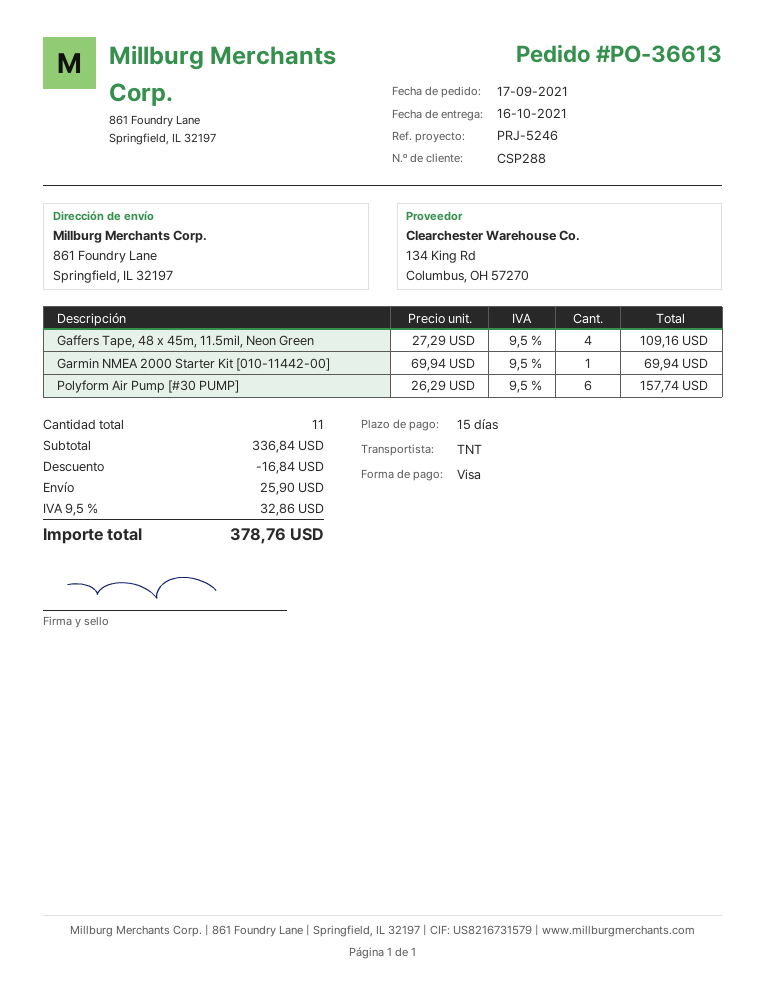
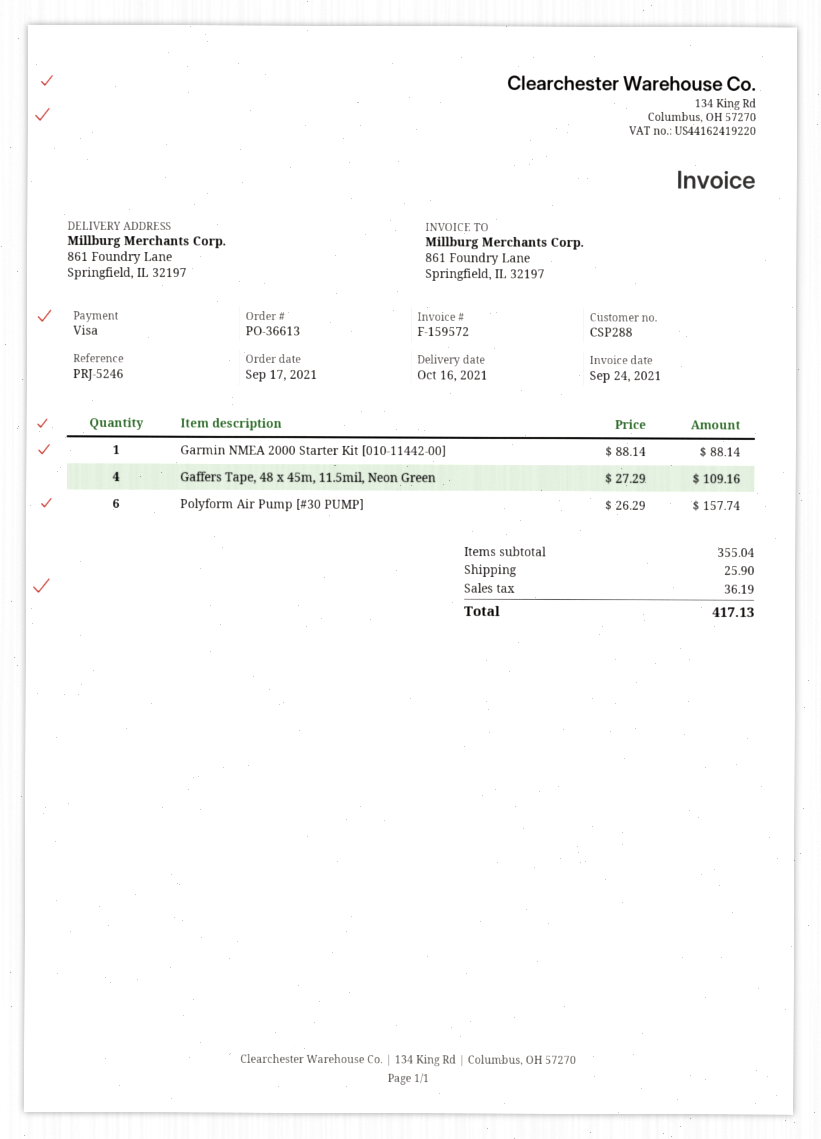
Garmin NMEA 2000 Starter Kit [010-11442-00]: 1 x 69.94 = 69.94 -> 1 x 88.14 = 88.14
subtotal: 336.84 -> 355.04
discount: 16.84 -> none
tax: 32.86 -> 36.19
total: 378.76 -> 417.13

